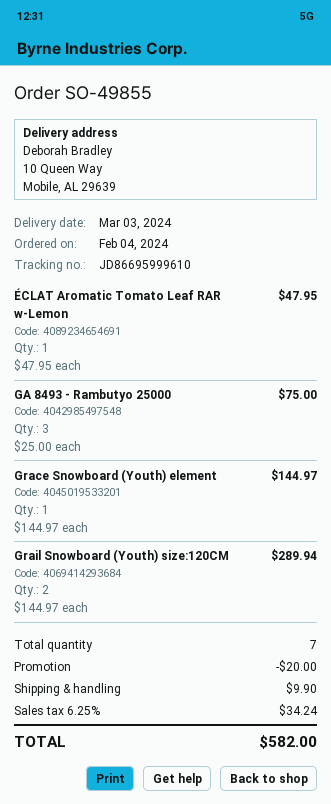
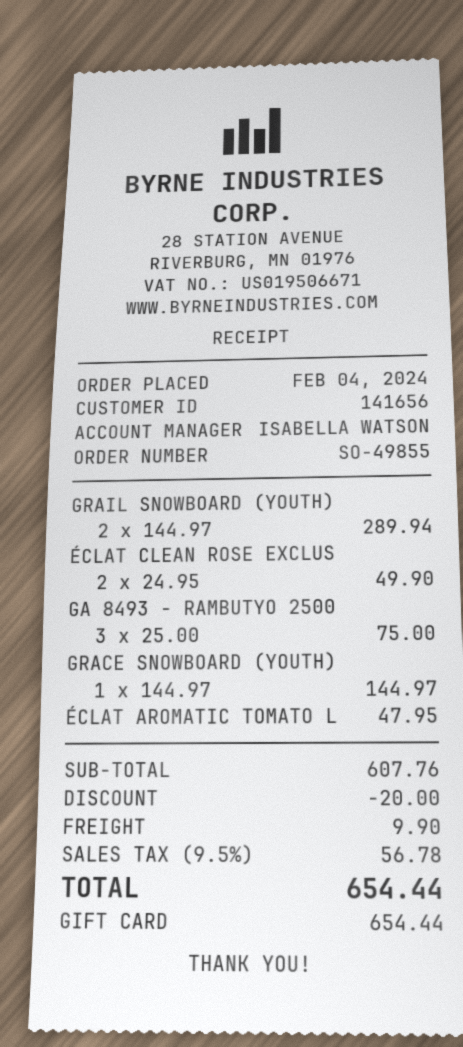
ÉCLAT CLEAN ROSE EXCLUS: none -> 2 x 24.95 = 49.90
tax: 6.25% = 34.24 -> 9.5% = 56.78
total: 582.00 -> 654.44

